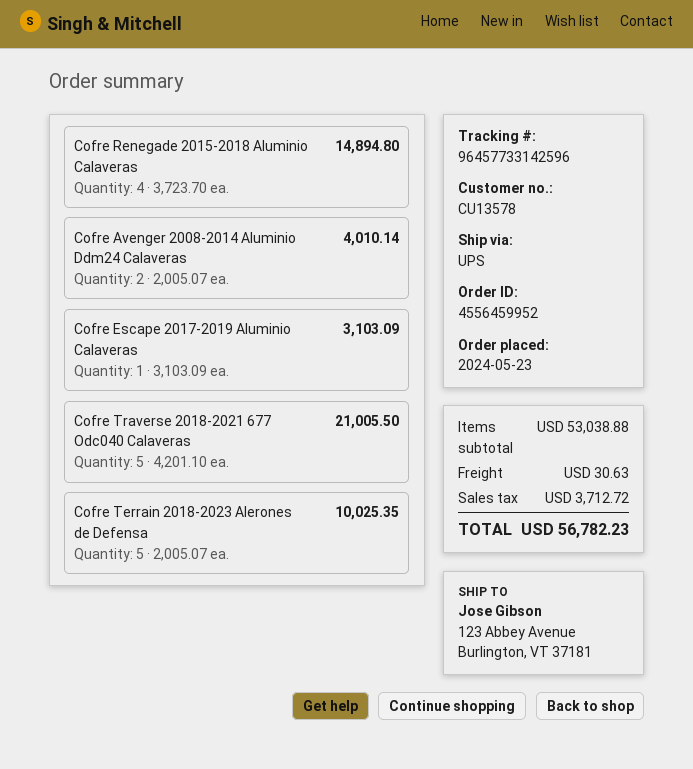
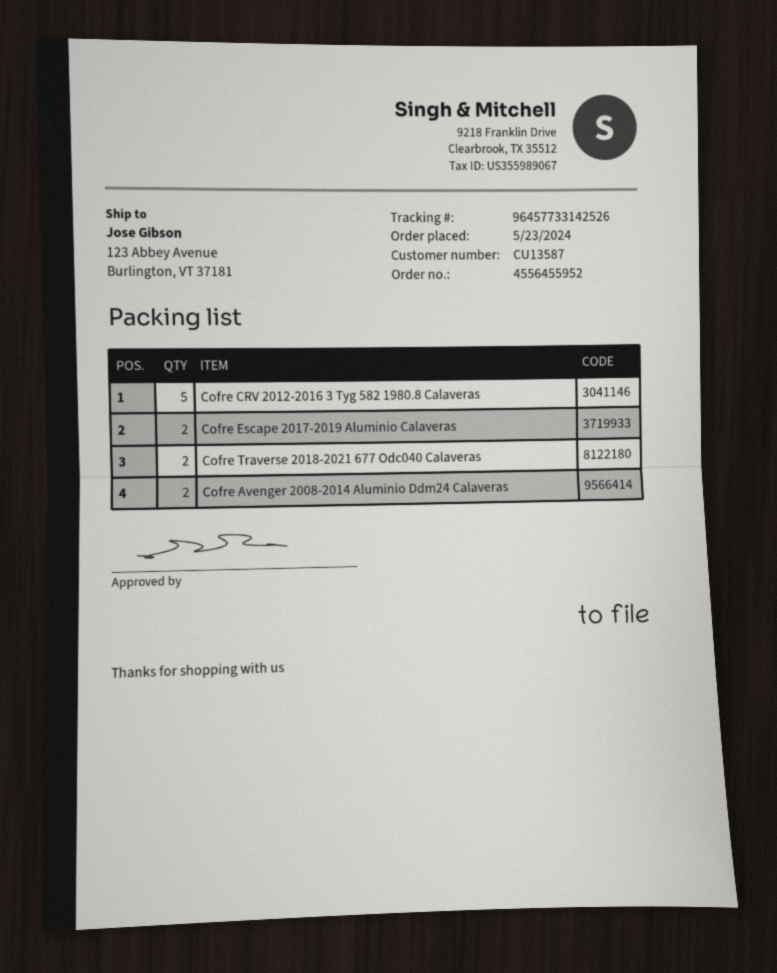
order number: 4556459952 -> 4556455952
customer number: CU13578 -> CU13587
tracking number: 96457733142596 -> 96457733142526
Cofre Renegade 2015-2018 Aluminio Calaveras: 4 -> none
Cofre Escape 2017-2019 Aluminio Calaveras: 1 -> 2
Cofre Traverse 2018-2021 677 Odc040 Calaveras: 5 -> 2
Cofre Terrain 2018-2023 Alerones de Defensa: 5 -> none
Cofre CRV 2012-2016 3 Tyg 582 1980.8 Calaveras: none -> 5

